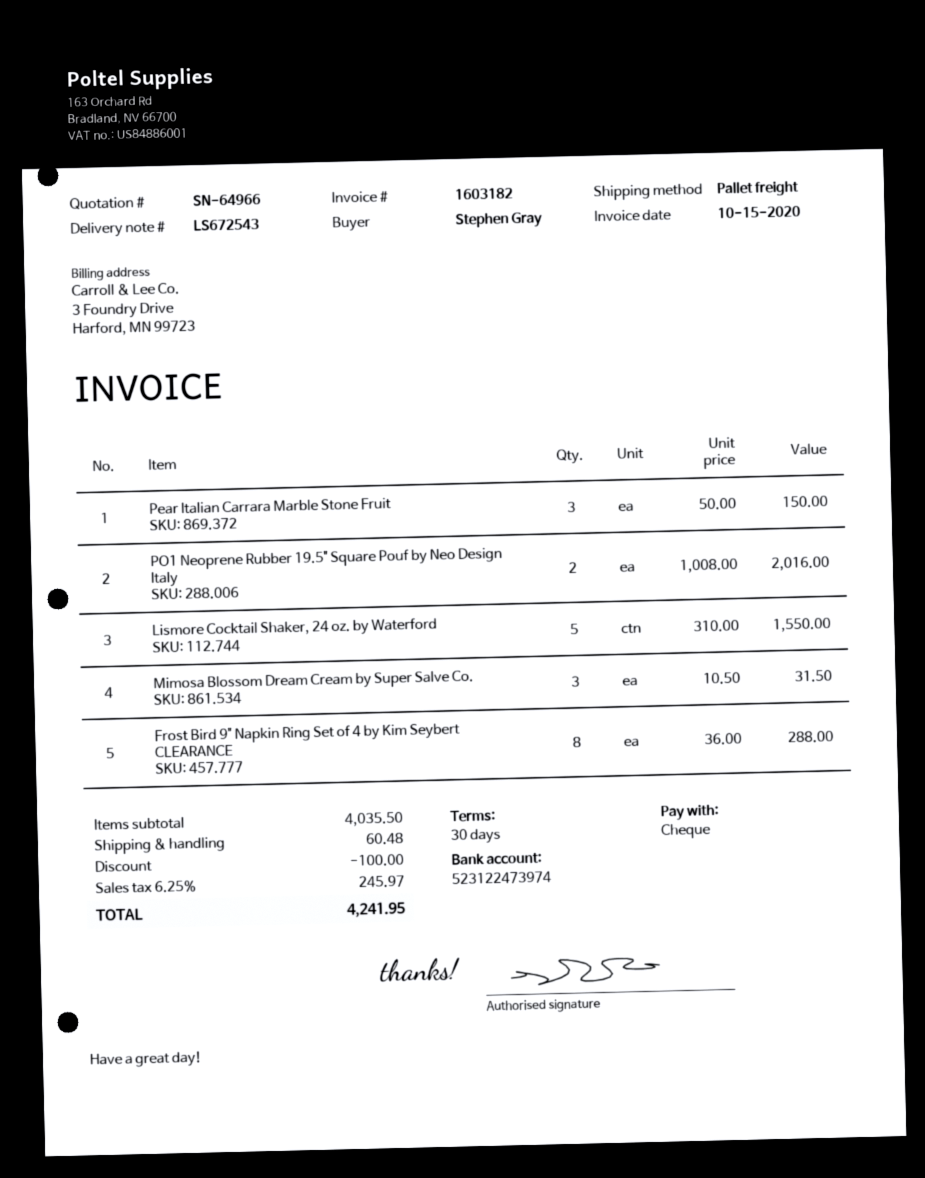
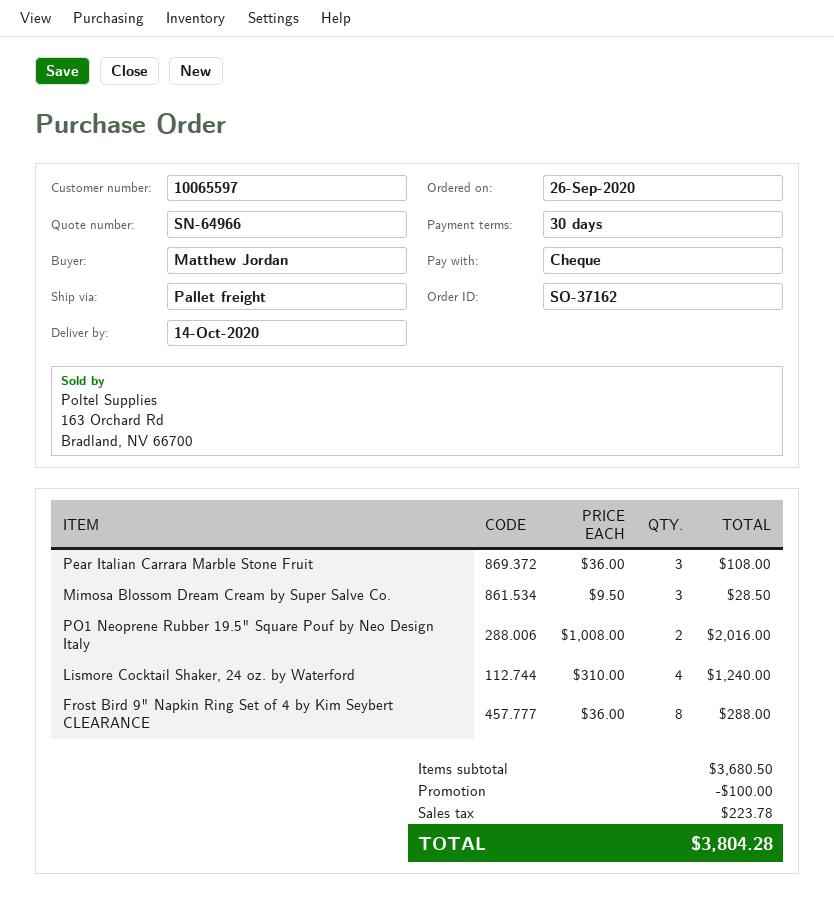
ordered by: Stephen Gray -> Matthew Jordan
Pear Italian Carrara Marble Stone Fruit: 3 x 50.00 = 150.00 -> 3 x 36.00 = 108.00
Lismore Cocktail Shaker, 24 oz. by Waterford: 5 x 310.00 = 1550.00 -> 4 x 310.00 = 1240.00
Mimosa Blossom Dream Cream by Super Salve Co.: 3 x 10.50 = 31.50 -> 3 x 9.50 = 28.50
subtotal: 4035.50 -> 3680.50
shipping: 60.48 -> none
tax: 245.97 -> 223.78
total: 4241.95 -> 3804.28

